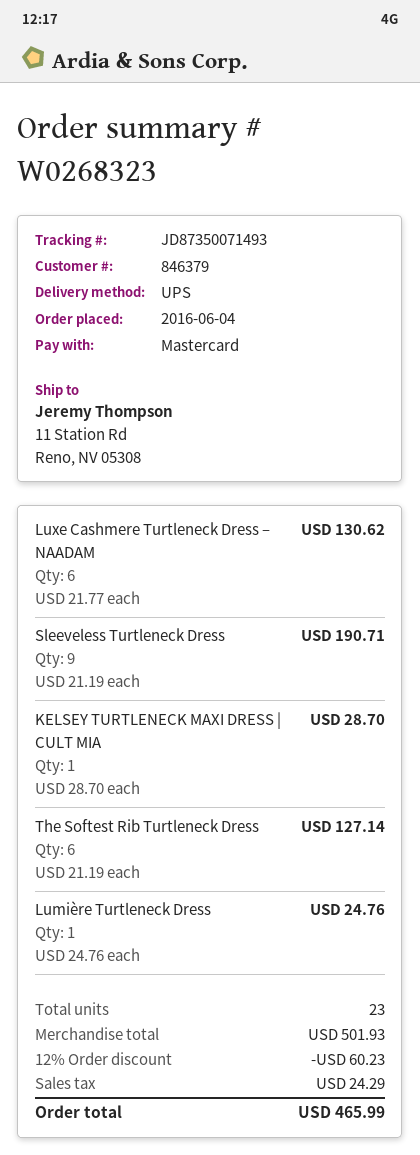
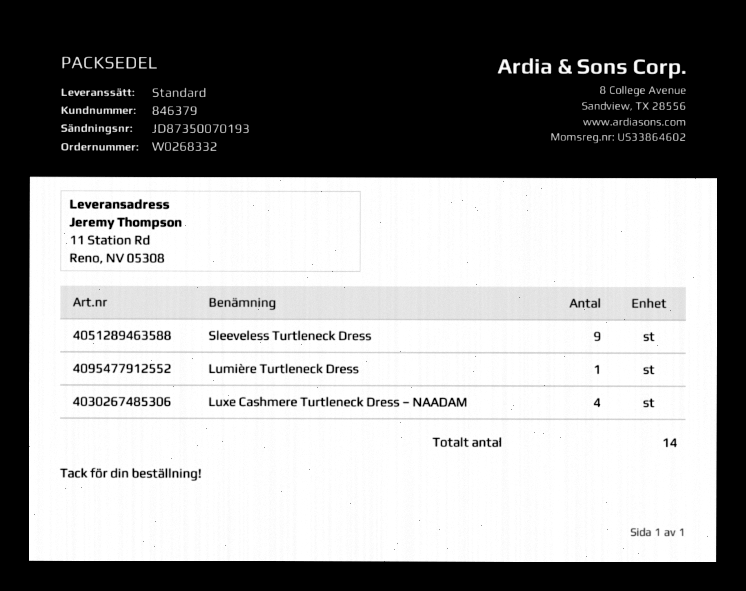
order number: W0268323 -> W0268332
shipping method: UPS -> standard
tracking number: JD87350071493 -> JD87350070193
Luxe Cashmere Turtleneck Dress – NAADAM: 6 -> 4
KELSEY TURTLENECK MAXI DRESS | CULT MIA: 1 -> none
The Softest Rib Turtleneck Dress: 6 -> none
total quantity: 23 -> 14

